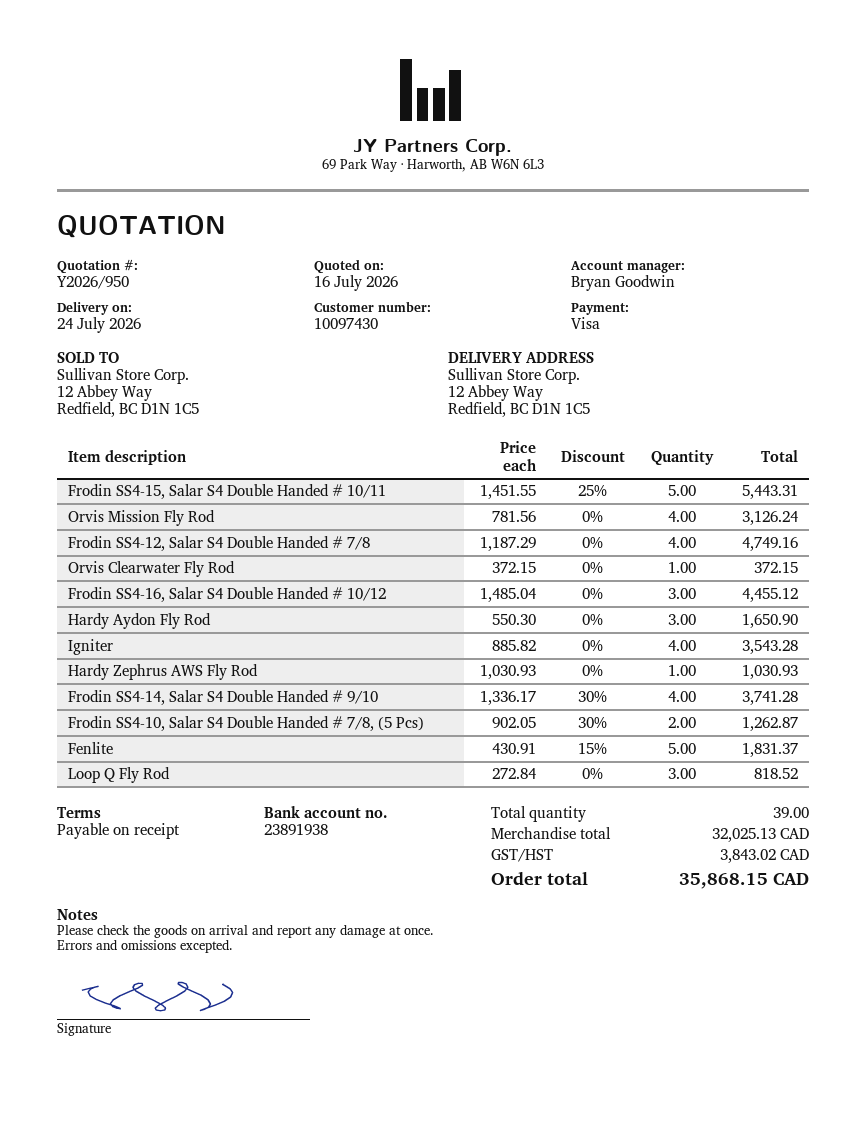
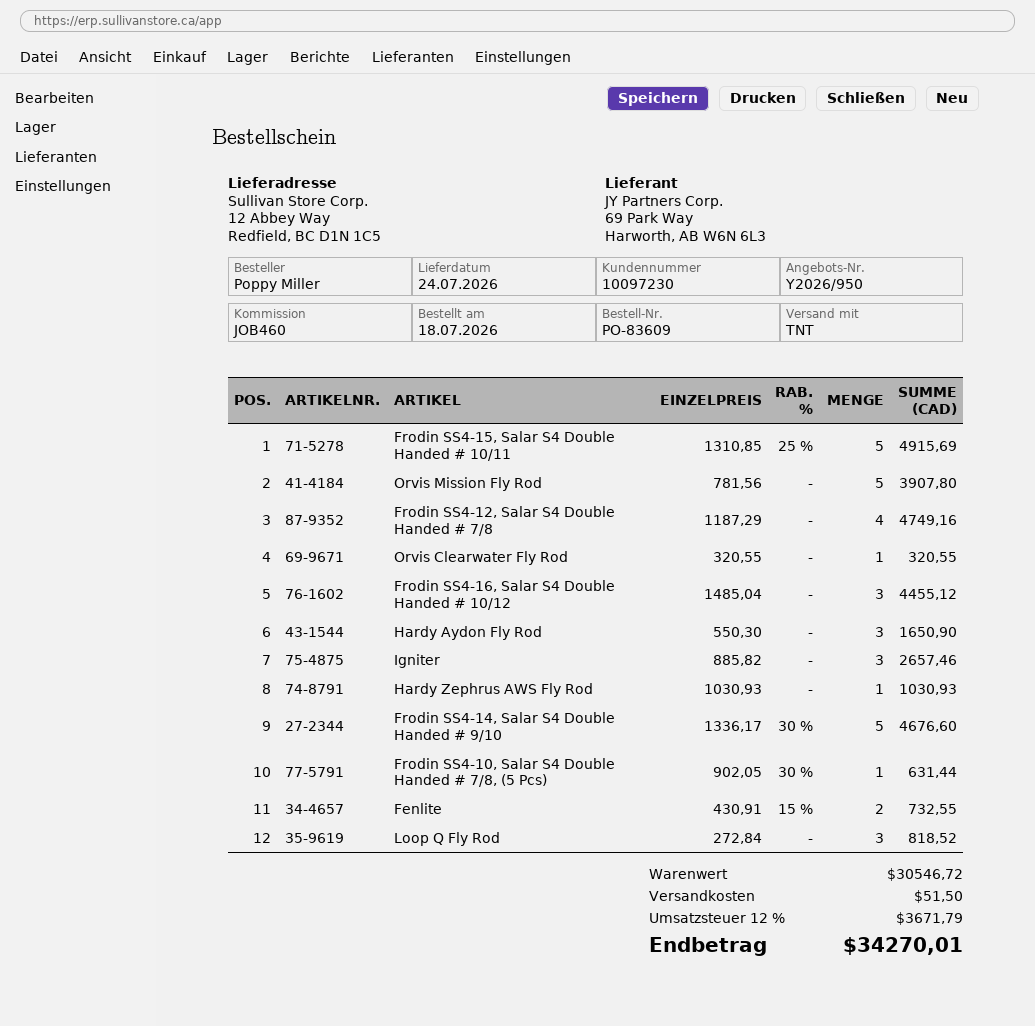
customer number: 10097430 -> 10097230
Frodin SS4-15, Salar S4 Double Handed # 10/11: 5 x 1451.55 - 25% = 5443.31 -> 5 x 1310.85 - 25% = 4915.69
Orvis Mission Fly Rod: 4 x 781.56 = 3126.24 -> 5 x 781.56 = 3907.80
Orvis Clearwater Fly Rod: 1 x 372.15 = 372.15 -> 1 x 320.55 = 320.55
Igniter: 4 x 885.82 = 3543.28 -> 3 x 885.82 = 2657.46
Frodin SS4-14, Salar S4 Double Handed # 9/10: 4 x 1336.17 - 30% = 3741.28 -> 5 x 1336.17 - 30% = 4676.60
Frodin SS4-10, Salar S4 Double Handed # 7/8, (5 Pcs): 2 x 902.05 - 30% = 1262.87 -> 1 x 902.05 - 30% = 631.44
Fenlite: 5 x 430.91 - 15% = 1831.37 -> 2 x 430.91 - 15% = 732.55
subtotal: 32025.13 -> 30546.72
shipping: none -> 51.50
tax: 3843.02 -> 3671.79
total: 35868.15 -> 34270.01

